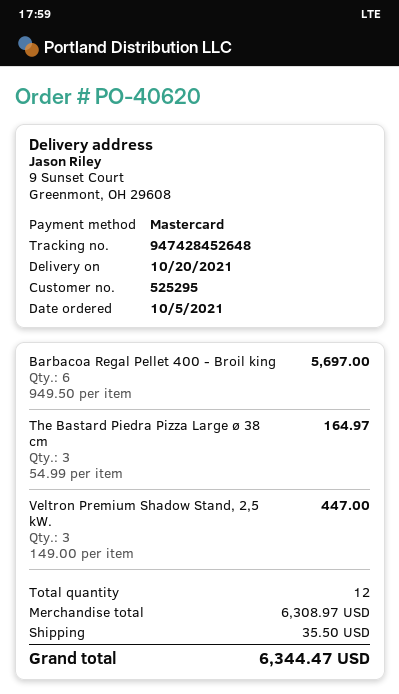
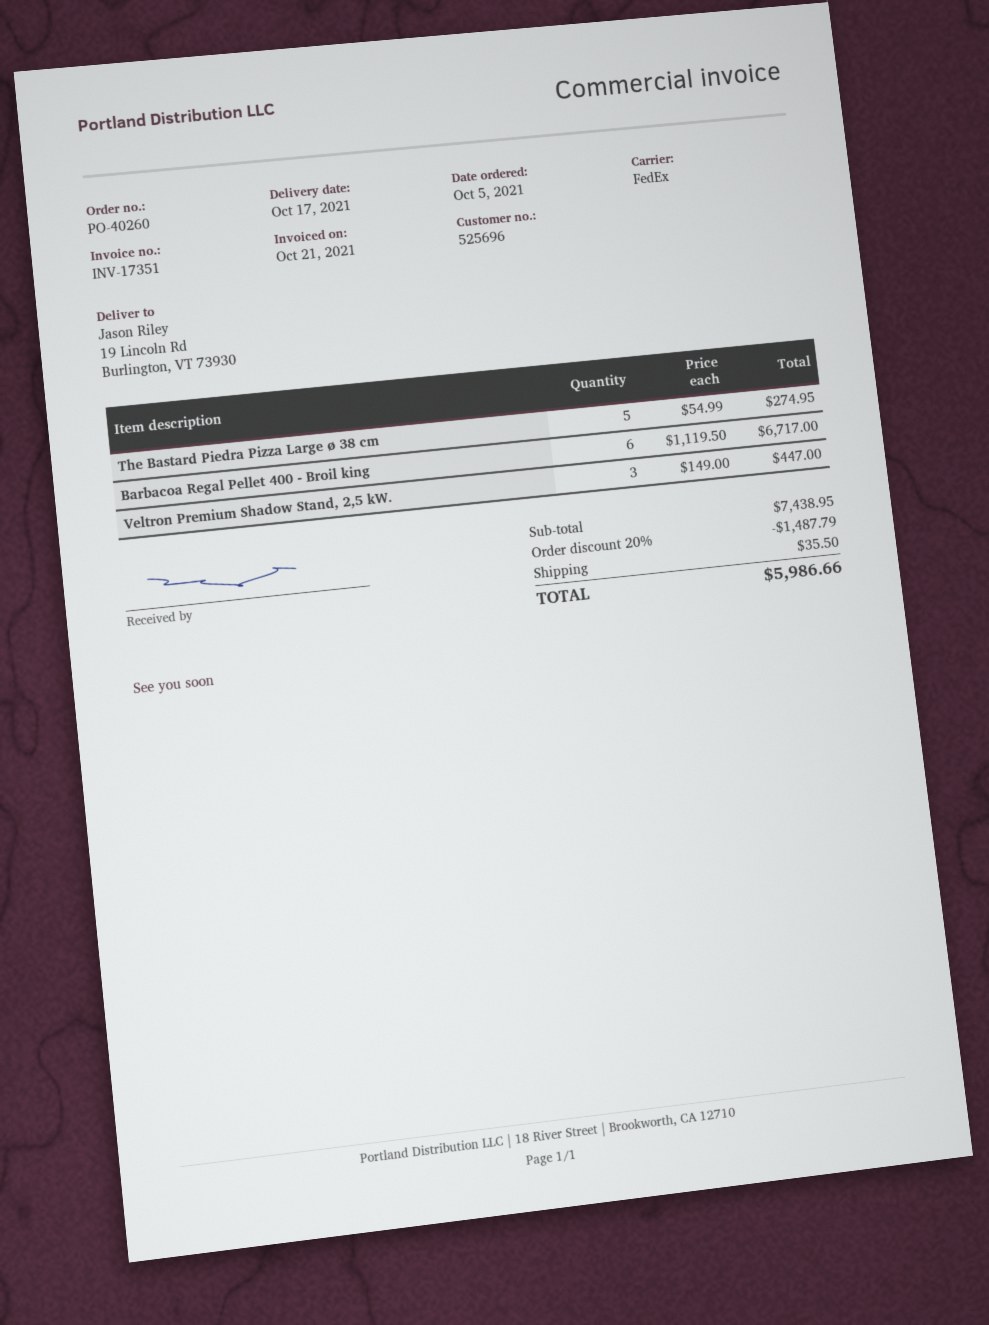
order number: PO-40620 -> PO-40260
delivery date: 2021-10-20 -> 2021-10-17
customer number: 525295 -> 525696
ship to: 9 Sunset Court, Greenmont, OH 29608 -> 19 Lincoln Rd, Burlington, VT 73930
Barbacoa Regal Pellet 400 - Broil king: 6 x 949.50 = 5697.00 -> 6 x 1119.50 = 6717.00
The Bastard Piedra Pizza Large ø 38 cm: 3 x 54.99 = 164.97 -> 5 x 54.99 = 274.95
subtotal: 6308.97 -> 7438.95
discount: none -> 20% = 1487.79
total: 6344.47 -> 5986.66

